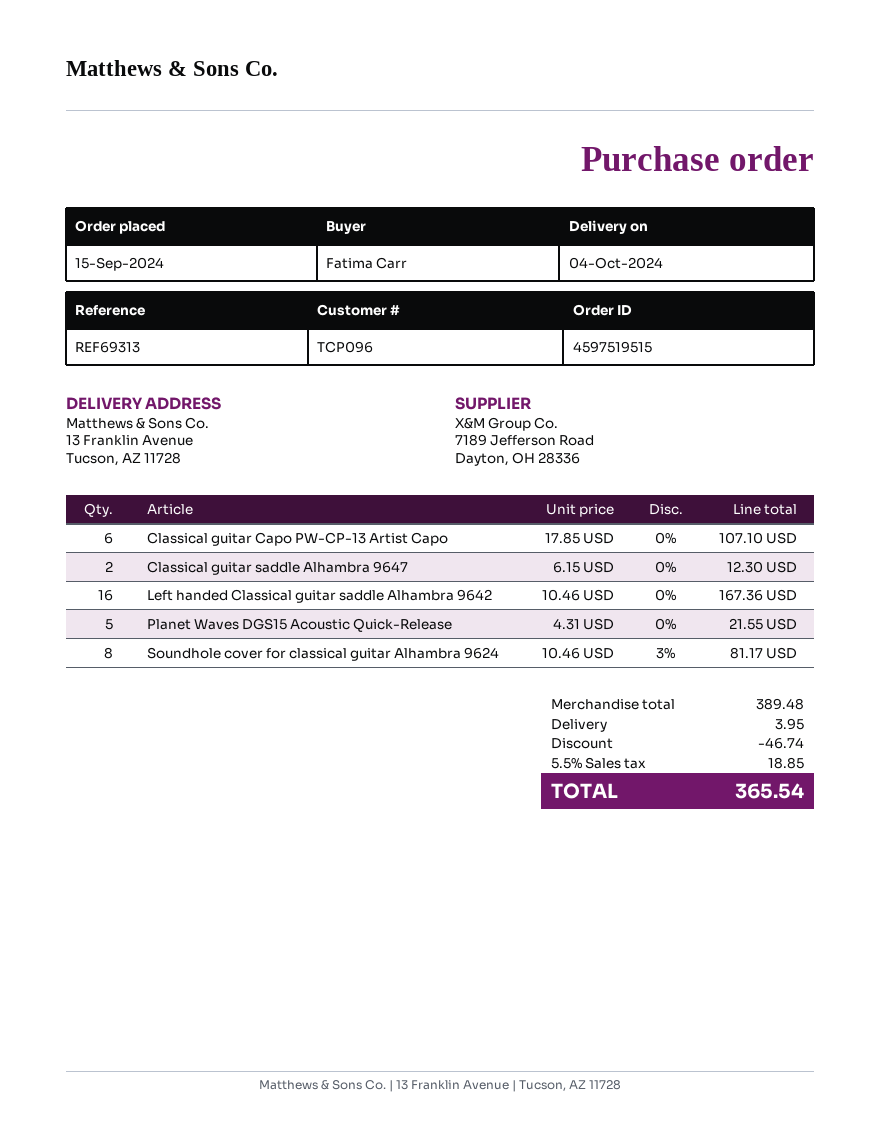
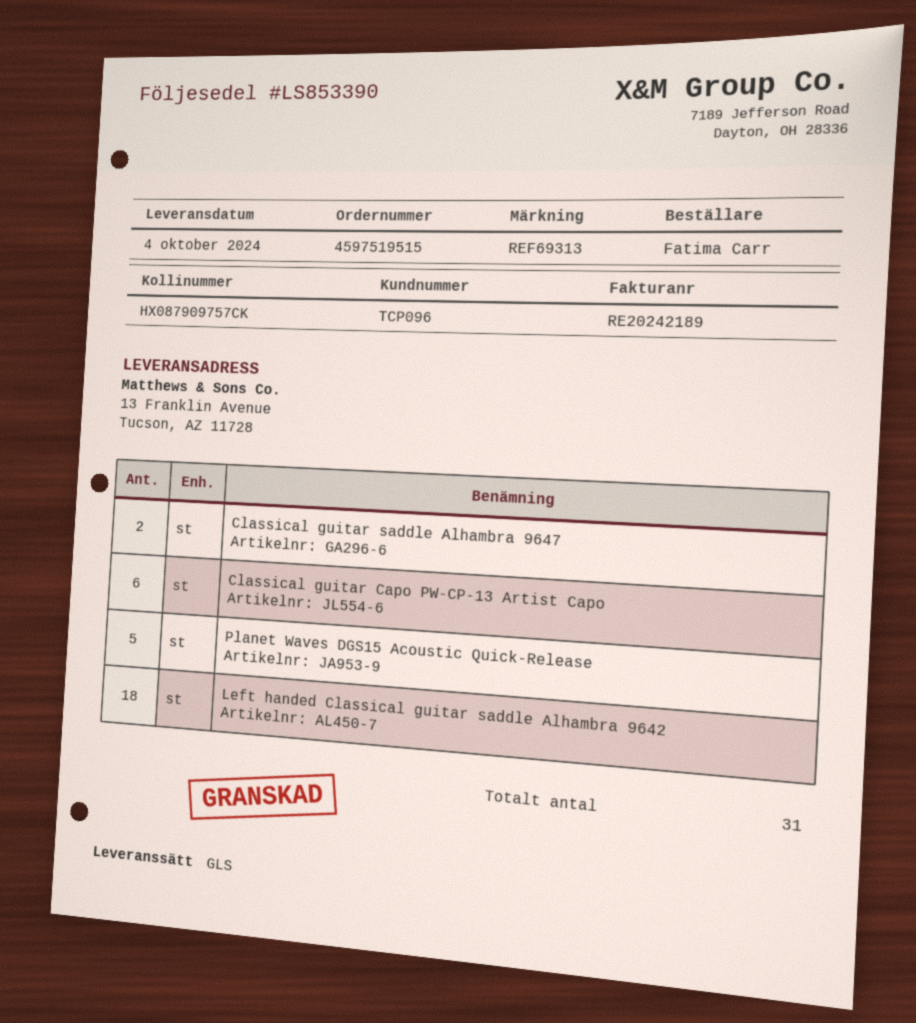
Left handed Classical guitar saddle Alhambra 9642: 16 -> 18
Soundhole cover for classical guitar Alhambra 9624: 8 -> none

